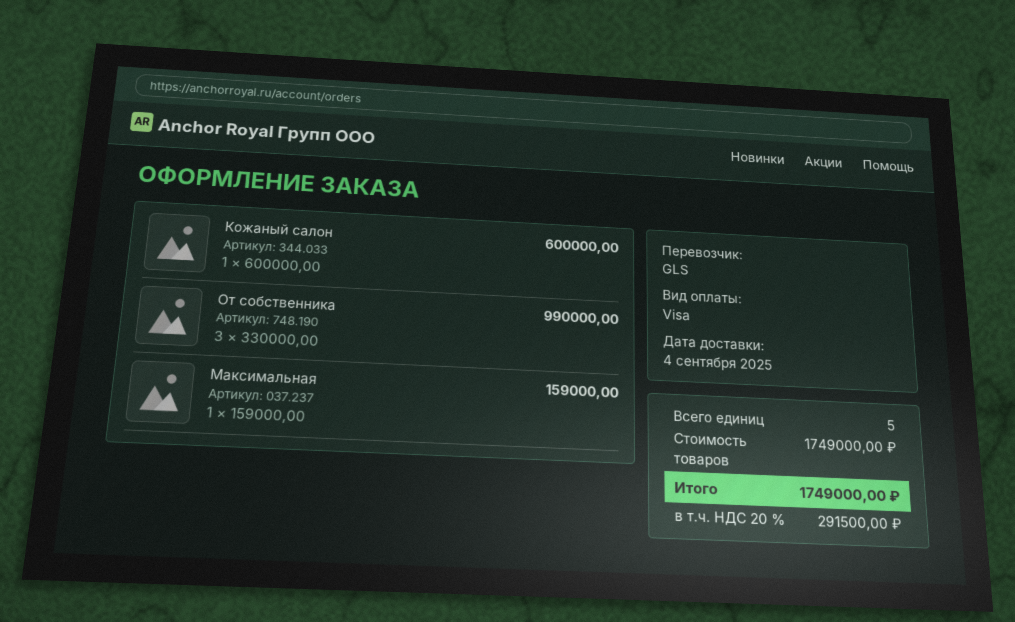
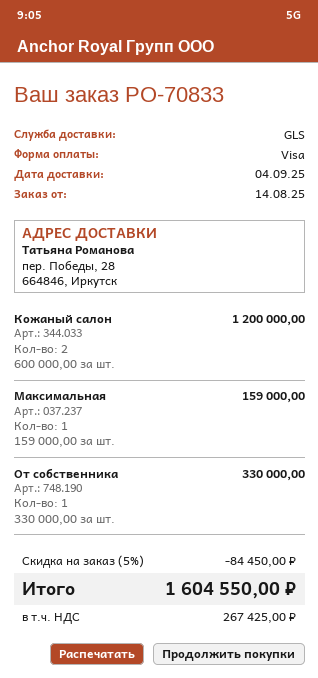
Кожаный салон: 1 x 600000.00 = 600000.00 -> 2 x 600000.00 = 1200000.00
От собственника: 3 x 330000.00 = 990000.00 -> 1 x 330000.00 = 330000.00
discount: none -> 5% = 84450.00
tax: 291500.00 -> 267425.00
total: 1749000.00 -> 1604550.00

